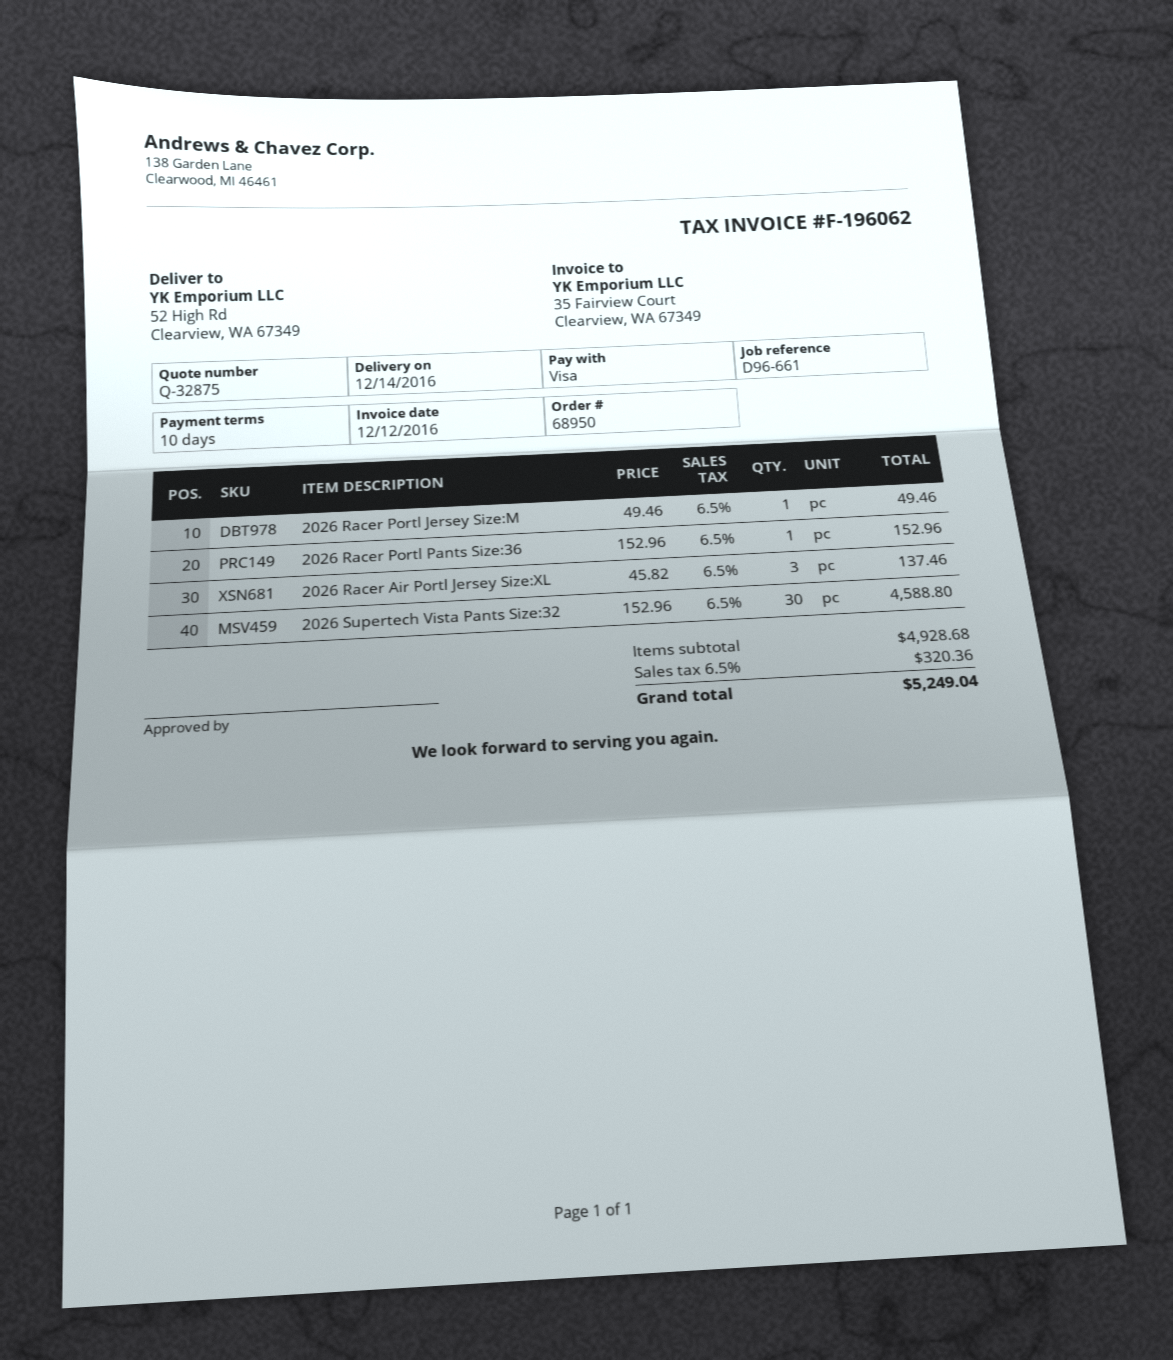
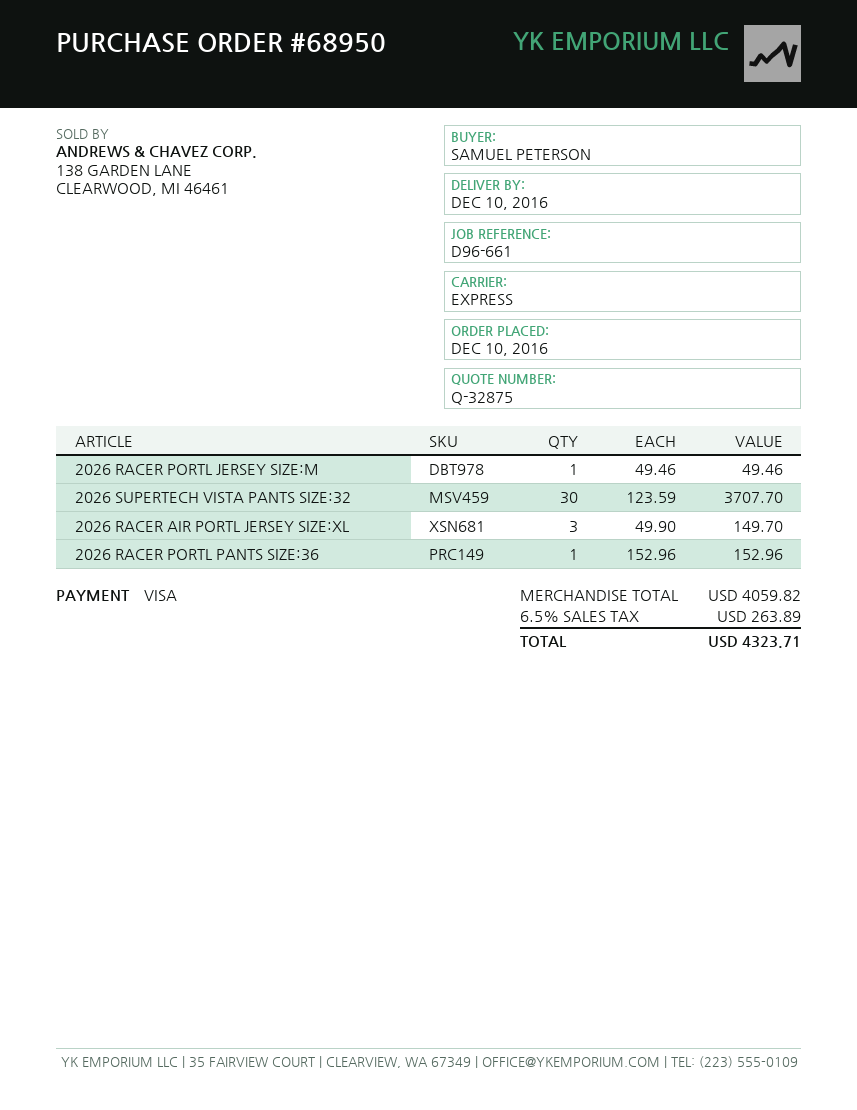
delivery date: 2016-12-14 -> 2016-12-10
2026 Racer Air Portl Jersey Size:XL: 3 x 45.82 = 137.46 -> 3 x 49.90 = 149.70
2026 Supertech Vista Pants Size:32: 30 x 152.96 = 4588.80 -> 30 x 123.59 = 3707.70
subtotal: 4928.68 -> 4059.82
tax: 6.5% = 320.36 -> 6.5% = 263.89
total: 5249.04 -> 4323.71

